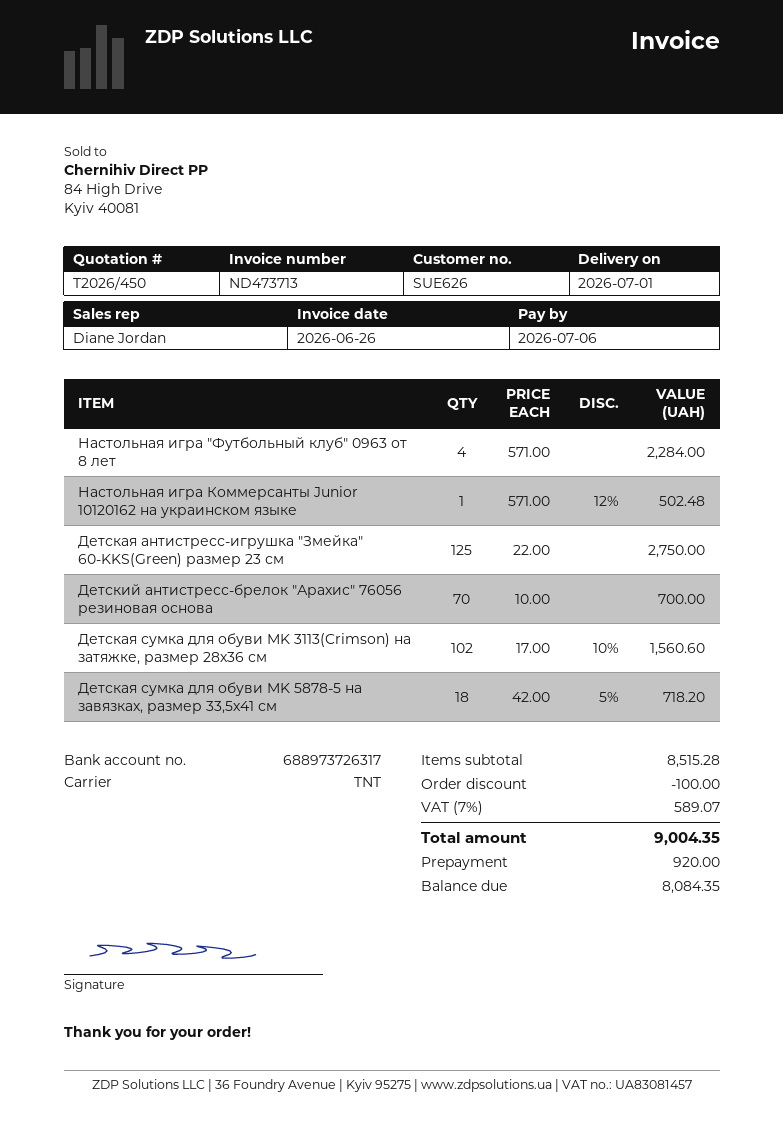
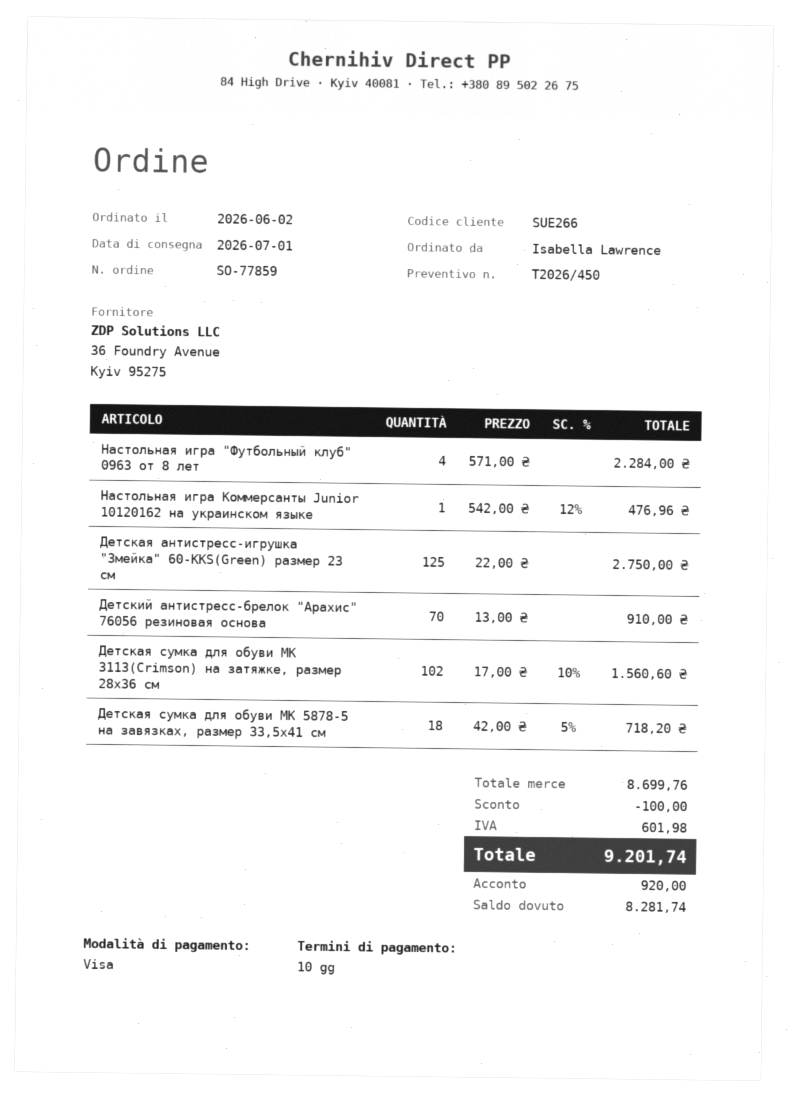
customer number: SUE626 -> SUE266
Настольная игра Коммерсанты Junior 10120162 на украинском языке: 1 x 571.00 - 12% = 502.48 -> 1 x 542.00 - 12% = 476.96
Детский антистресс-брелок "Арахис" 76056 резиновая основа: 70 x 10.00 = 700.00 -> 70 x 13.00 = 910.00
subtotal: 8515.28 -> 8699.76
tax: 589.07 -> 601.98
total: 9004.35 -> 9201.74
balance: 8084.35 -> 8281.74

